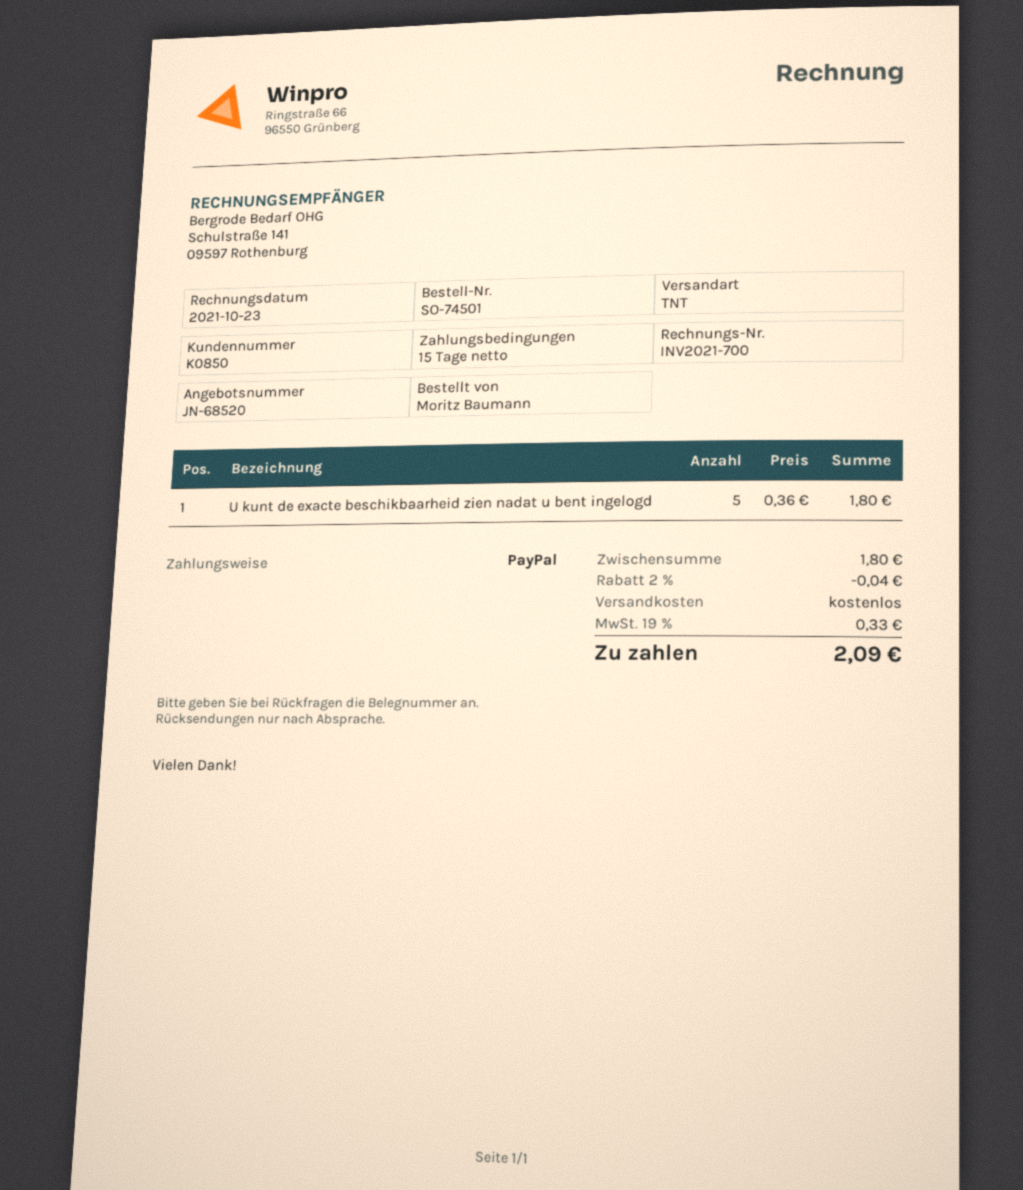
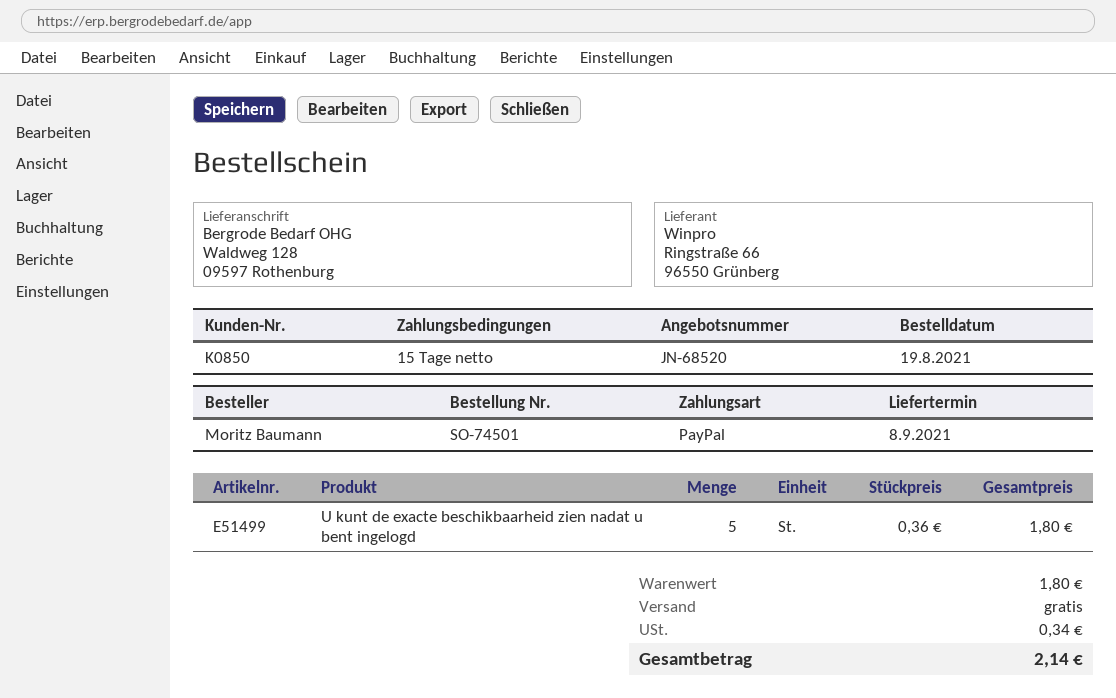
discount: 2% = 0.04 -> none
tax: 0.33 -> 0.34
total: 2.09 -> 2.14

